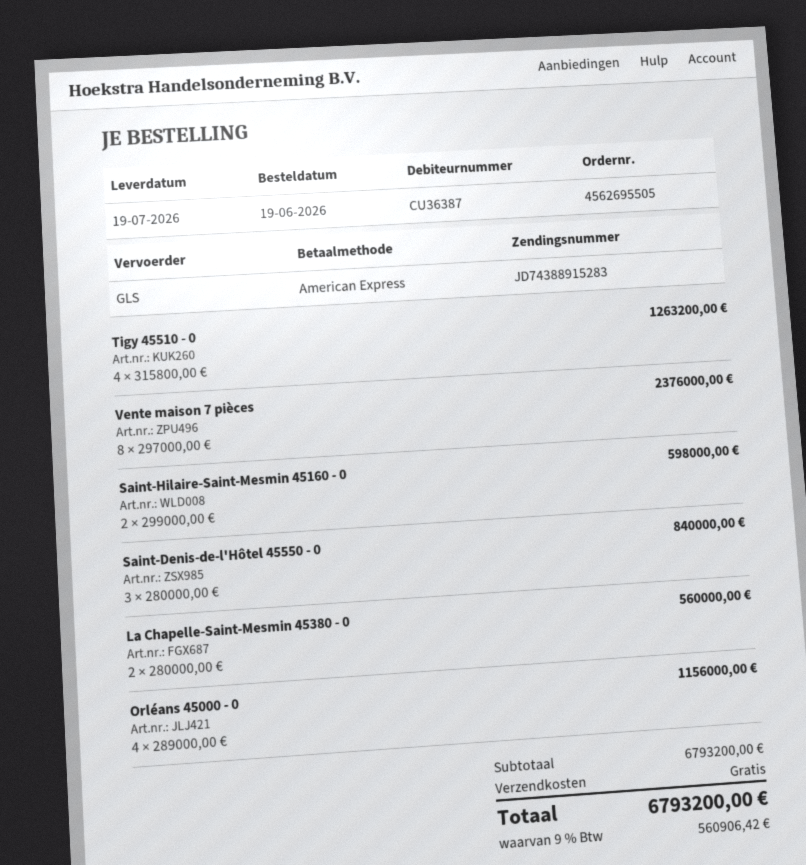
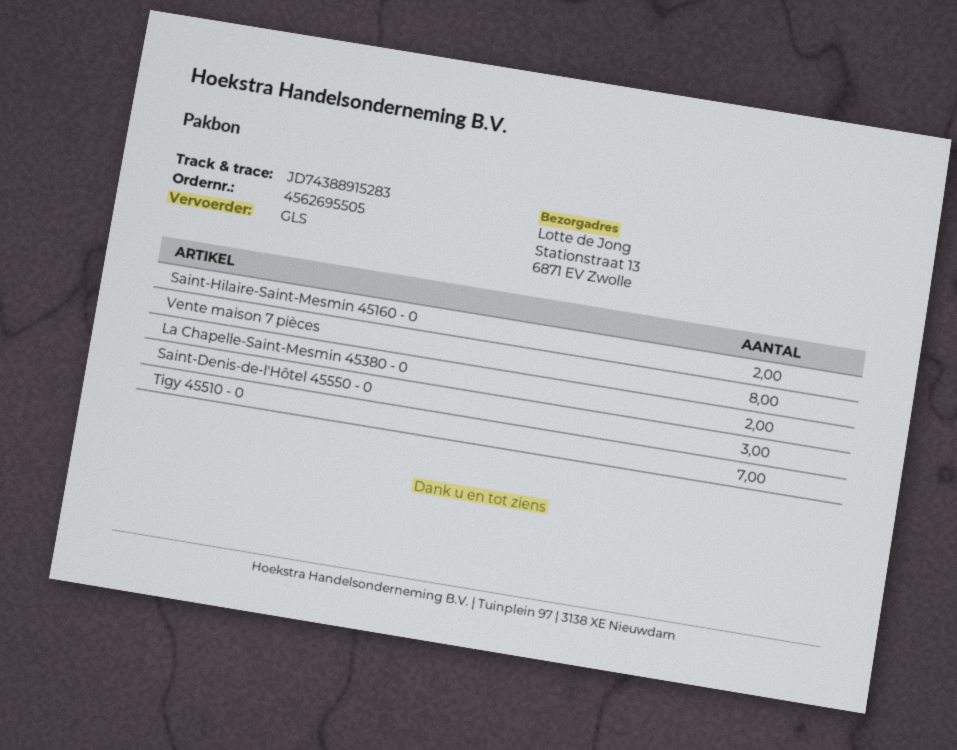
Tigy 45510 - 0: 4 -> 7
Orléans 45000 - 0: 4 -> none

